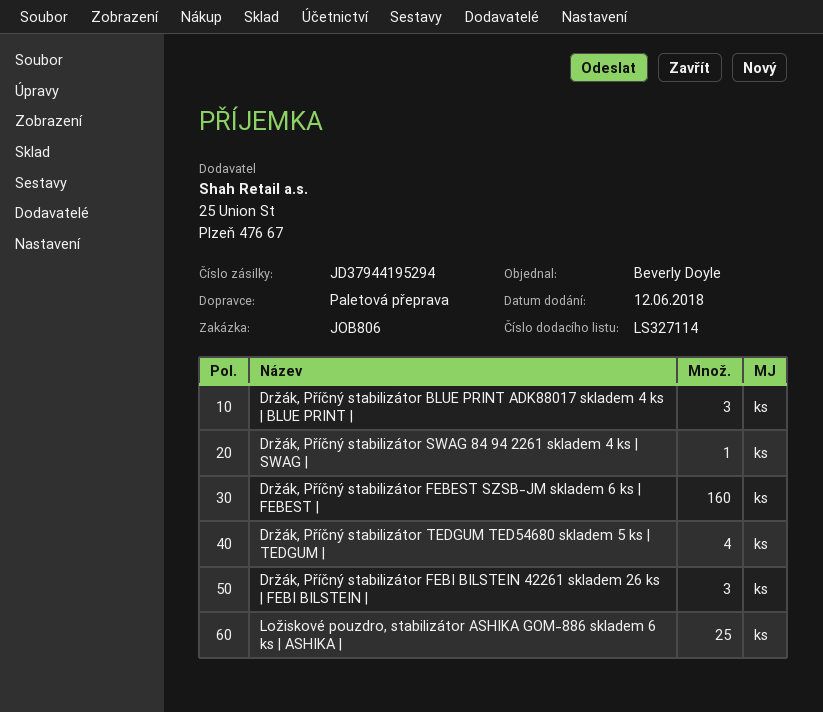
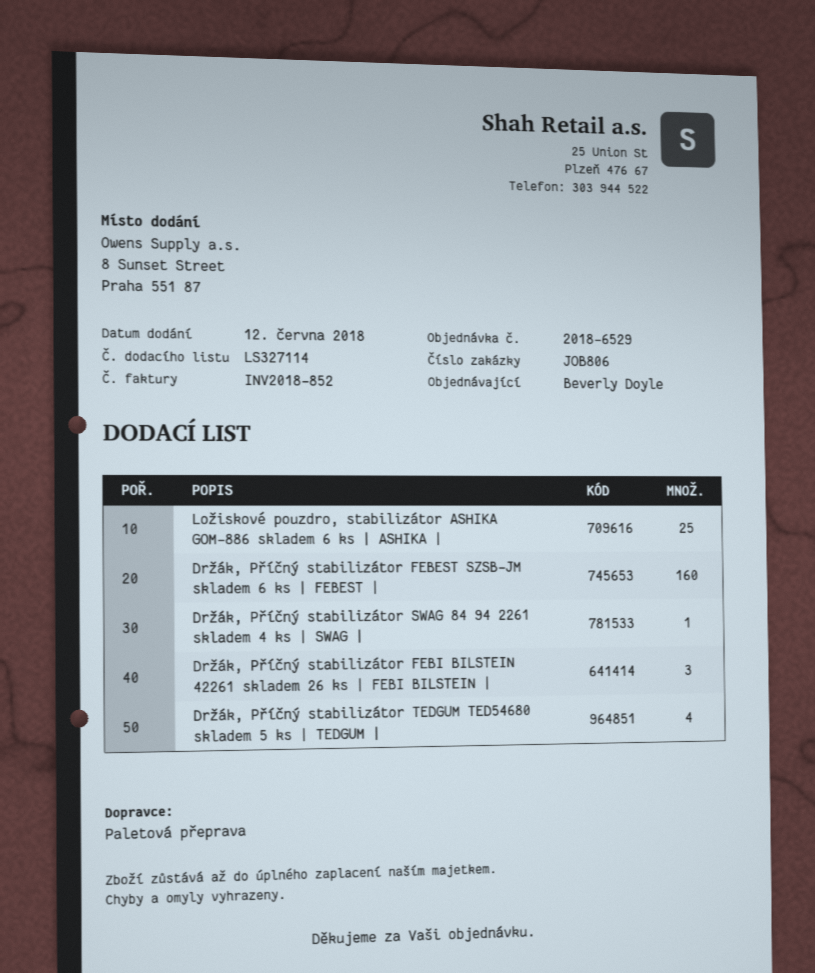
Držák, Příčný stabilizátor BLUE PRINT ADK88017 skladem 4 ks | BLUE PRINT |: 3 -> none

